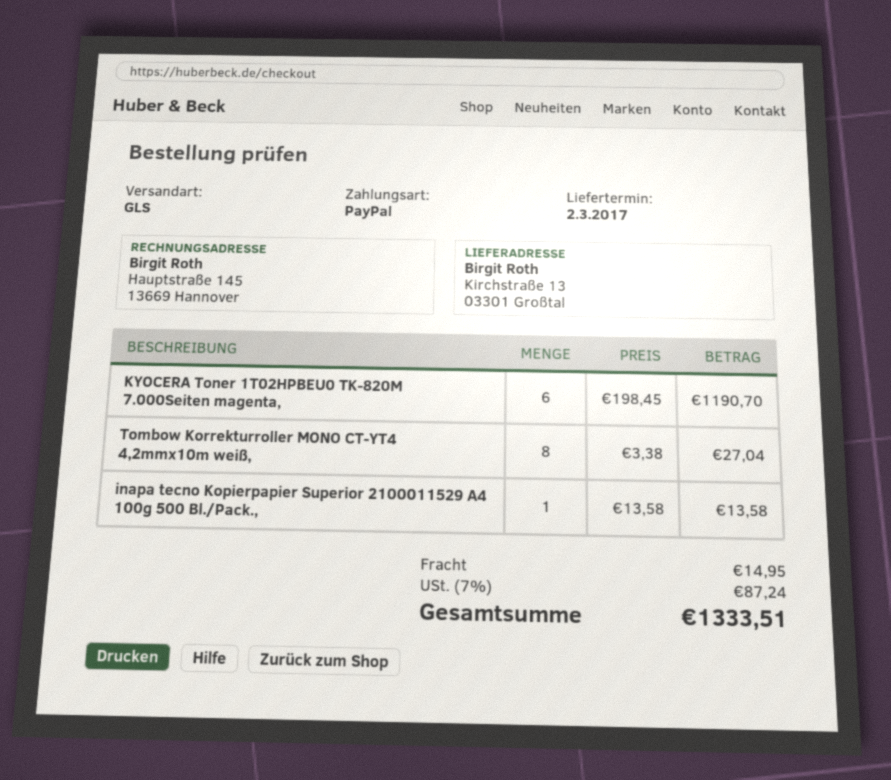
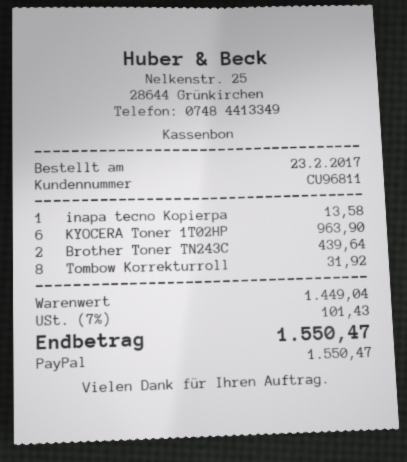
KYOCERA Toner 1T02HPBEU0 TK-820M 7.000Seiten magenta,: 6 for 1190.70 -> 6 for 963.90
Tombow Korrekturroller MONO CT-YT4 4,2mmx10m weiß,: 8 for 27.04 -> 8 for 31.92
Brother Toner TN243C: none -> 2 for 439.64
shipping: 14.95 -> none
tax: 7% = 87.24 -> 7% = 101.43
total: 1333.51 -> 1550.47

